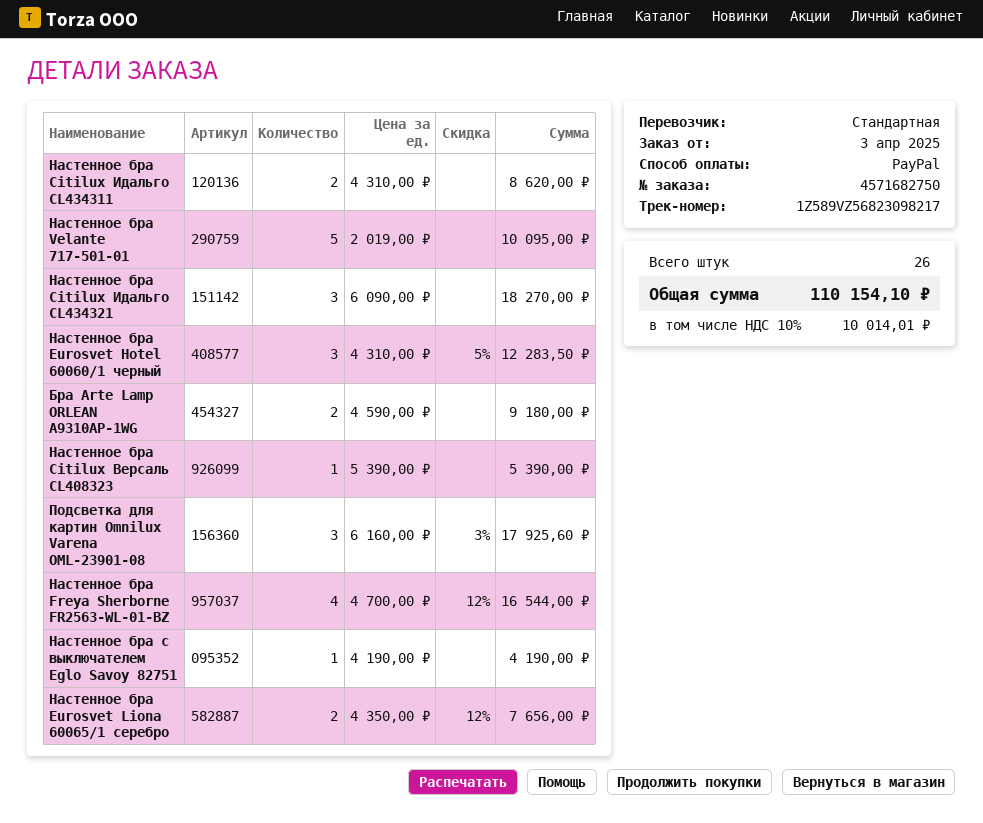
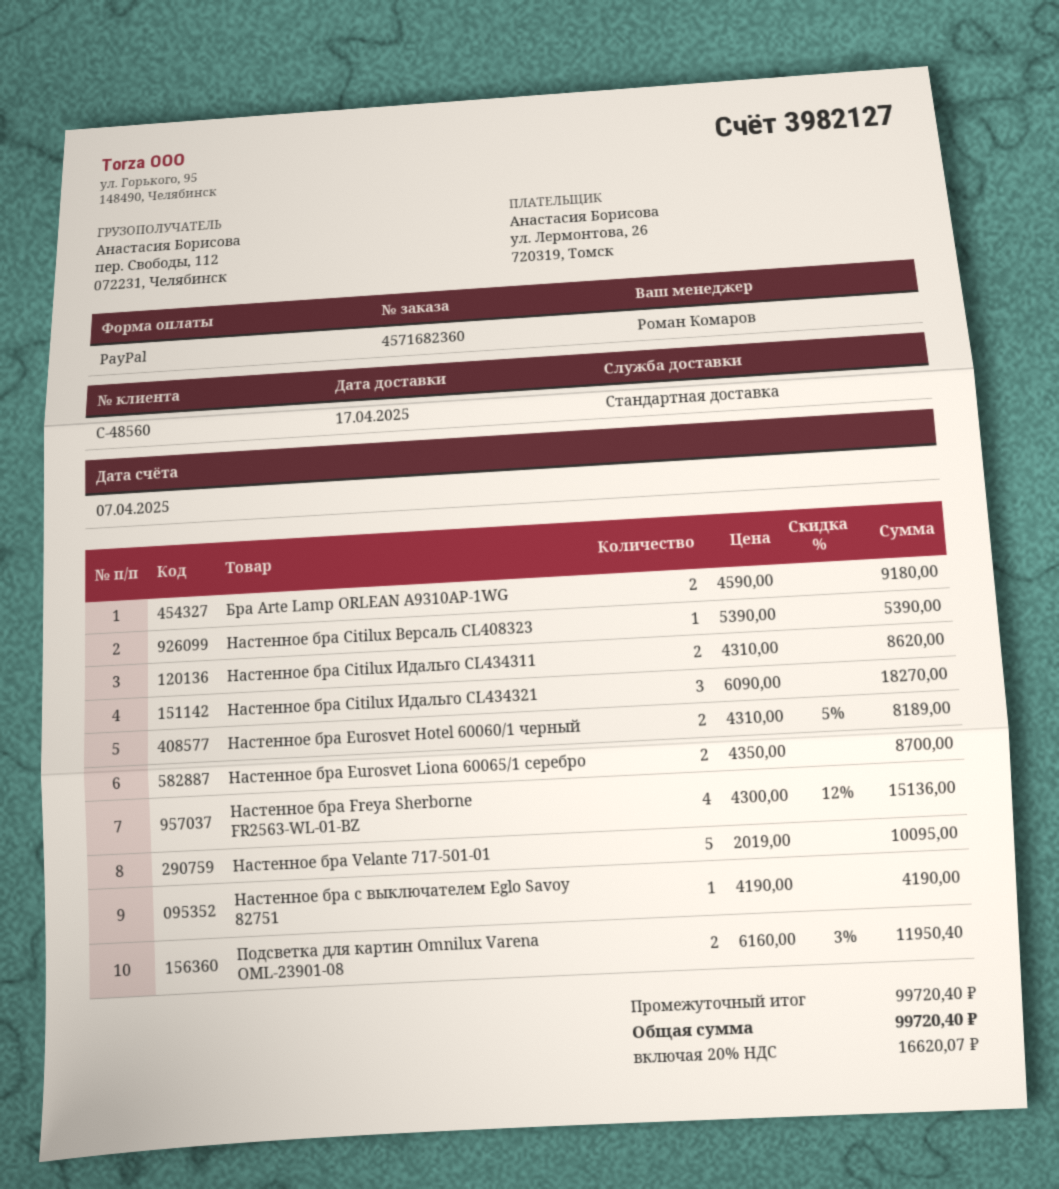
order number: 4571682750 -> 4571682360
Настенное бра Eurosvet Hotel 60060/1 черный: 3 x 4310.00 - 5% = 12283.50 -> 2 x 4310.00 - 5% = 8189.00
Подсветка для картин Omnilux Varena OML-23901-08: 3 x 6160.00 - 3% = 17925.60 -> 2 x 6160.00 - 3% = 11950.40
Настенное бра Freya Sherborne FR2563-WL-01-BZ: 4 x 4700.00 - 12% = 16544.00 -> 4 x 4300.00 - 12% = 15136.00
Настенное бра Eurosvet Liona 60065/1 серебро: 2 x 4350.00 - 12% = 7656.00 -> 2 x 4350.00 = 8700.00
tax: 10% = 10014.01 -> 20% = 16620.07
total: 110154.10 -> 99720.40

